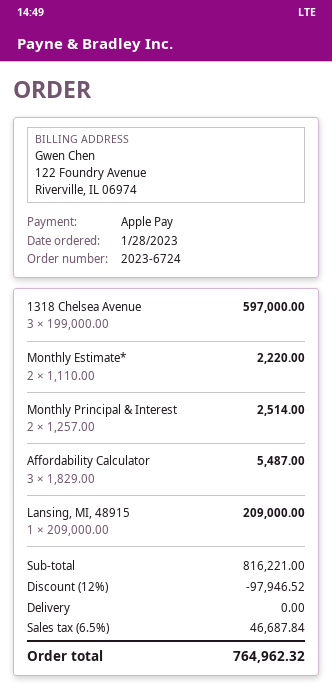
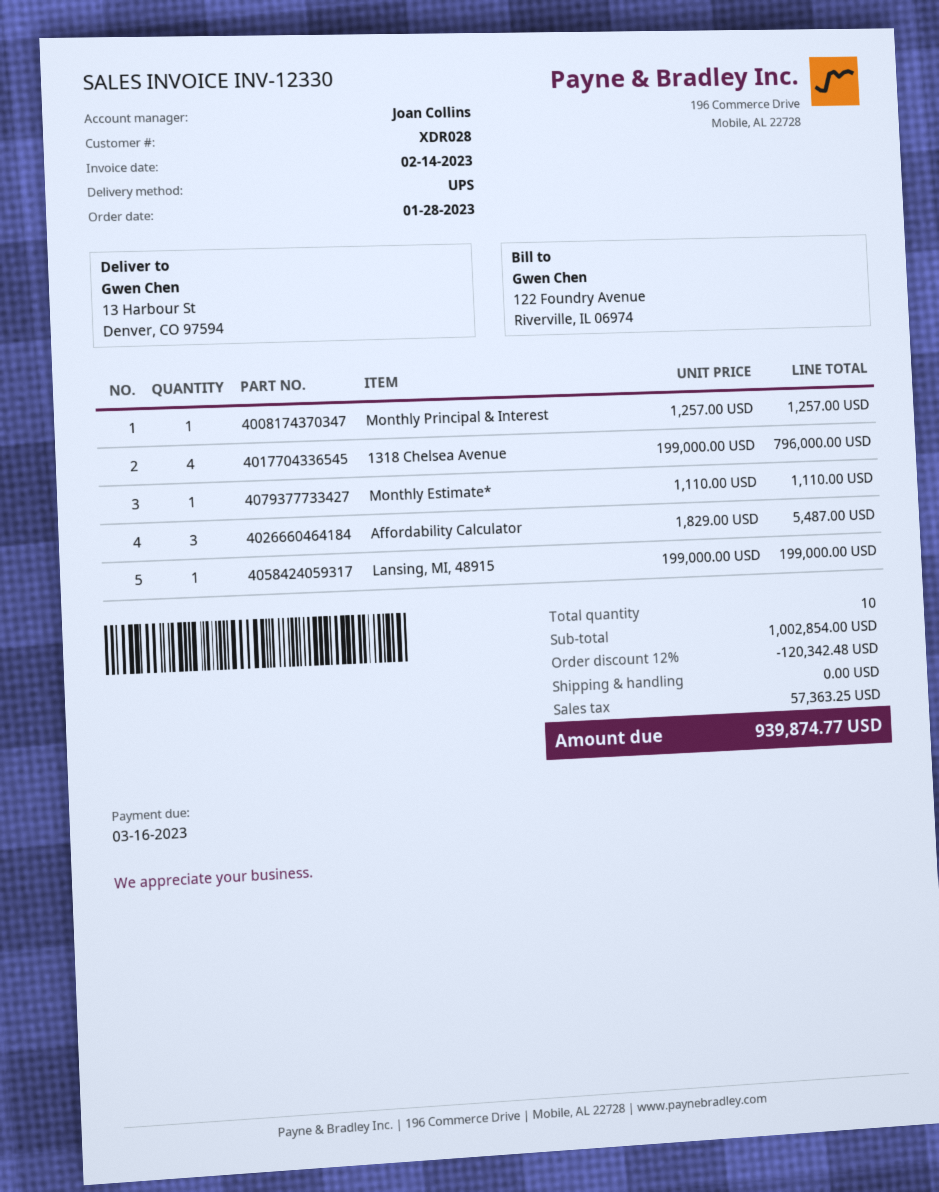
1318 Chelsea Avenue: 3 x 199000.00 = 597000.00 -> 4 x 199000.00 = 796000.00
Monthly Estimate*: 2 x 1110.00 = 2220.00 -> 1 x 1110.00 = 1110.00
Monthly Principal & Interest: 2 x 1257.00 = 2514.00 -> 1 x 1257.00 = 1257.00
Lansing, MI, 48915: 1 x 209000.00 = 209000.00 -> 1 x 199000.00 = 199000.00
subtotal: 816221.00 -> 1002854.00
discount: 12% = 97946.52 -> 12% = 120342.48
tax: 46687.84 -> 57363.25
total: 764962.32 -> 939874.77

